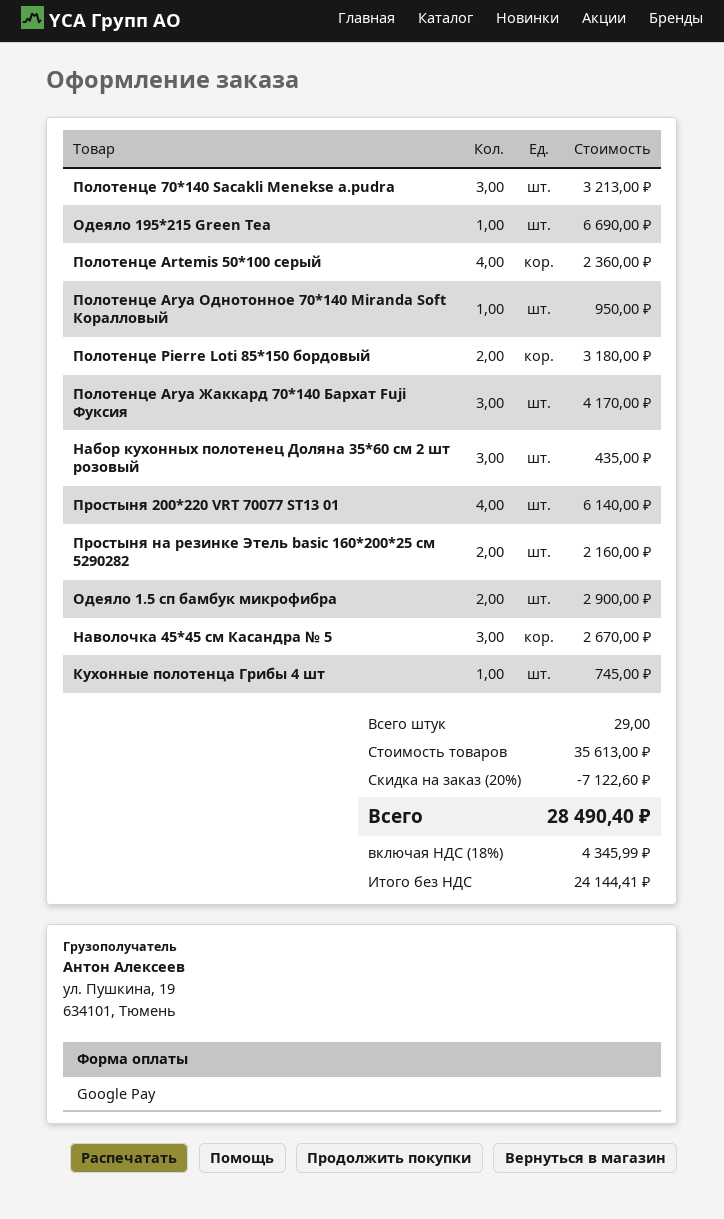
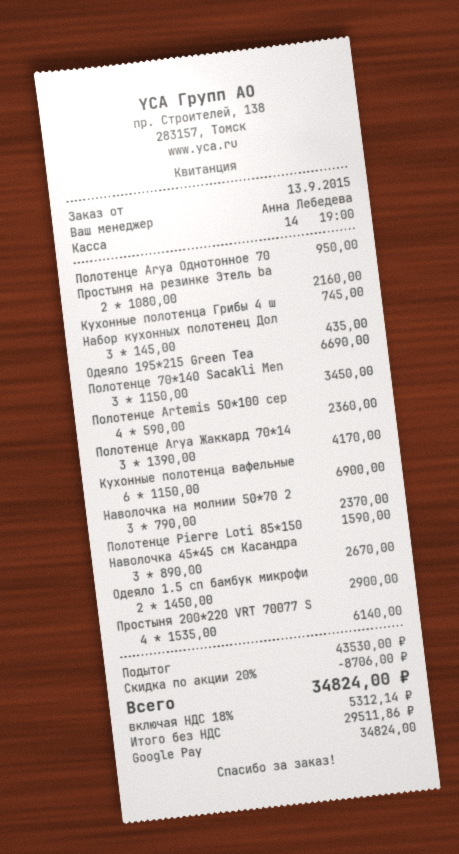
Полотенце 70*140 Sacakli Menekse a.pudra: 3 for 3213.00 -> 3 for 3450.00
Полотенце Pierre Loti 85*150 бордовый: 2 for 3180.00 -> 1 for 1590.00
Кухонные полотенца вафельные: none -> 6 for 6900.00
Наволочка на молнии 50*70 2: none -> 3 for 2370.00
subtotal: 35613.00 -> 43530.00
discount: 20% = 7122.60 -> 20% = 8706.00
net: 24144.41 -> 29511.86
tax: 18% = 4345.99 -> 18% = 5312.14
total: 28490.40 -> 34824.00

